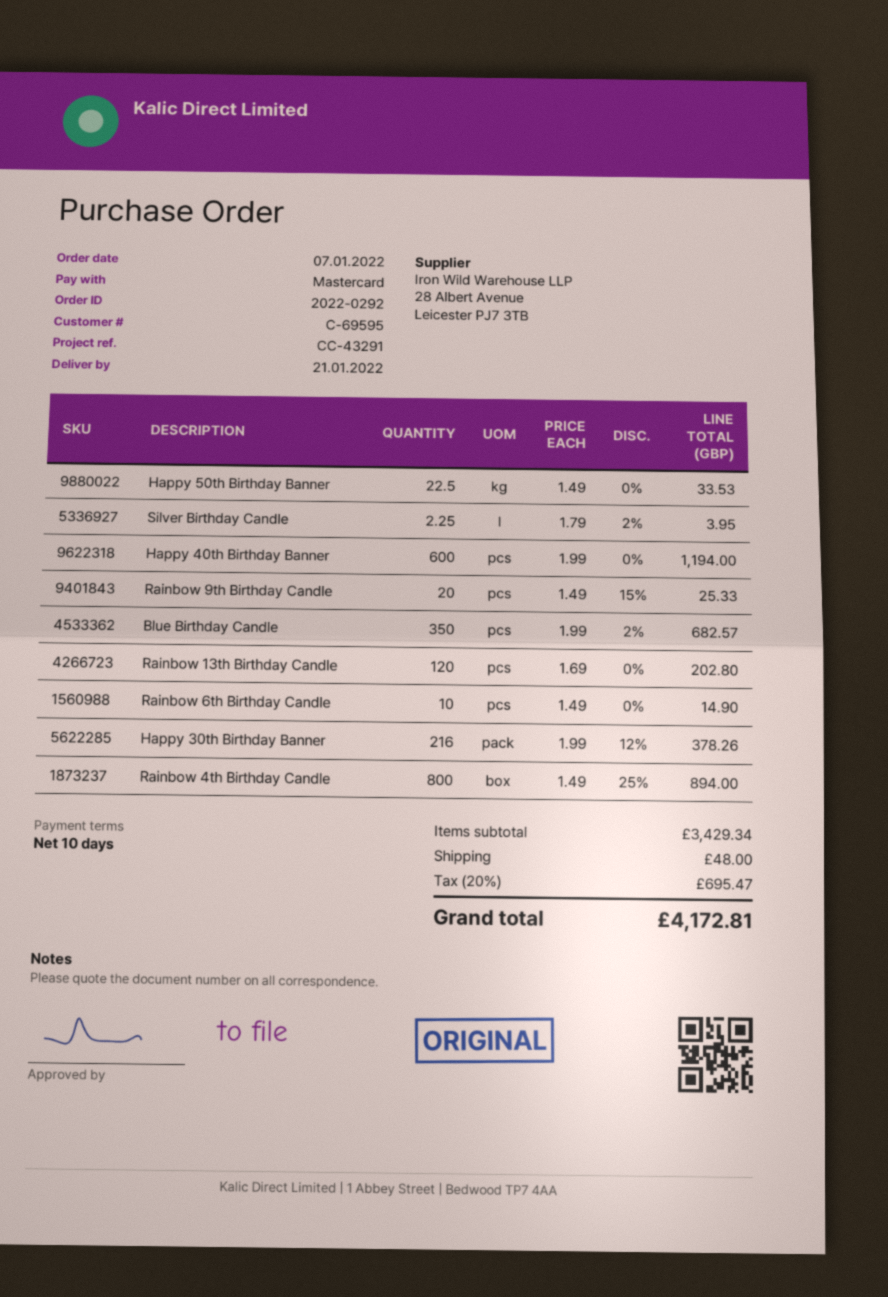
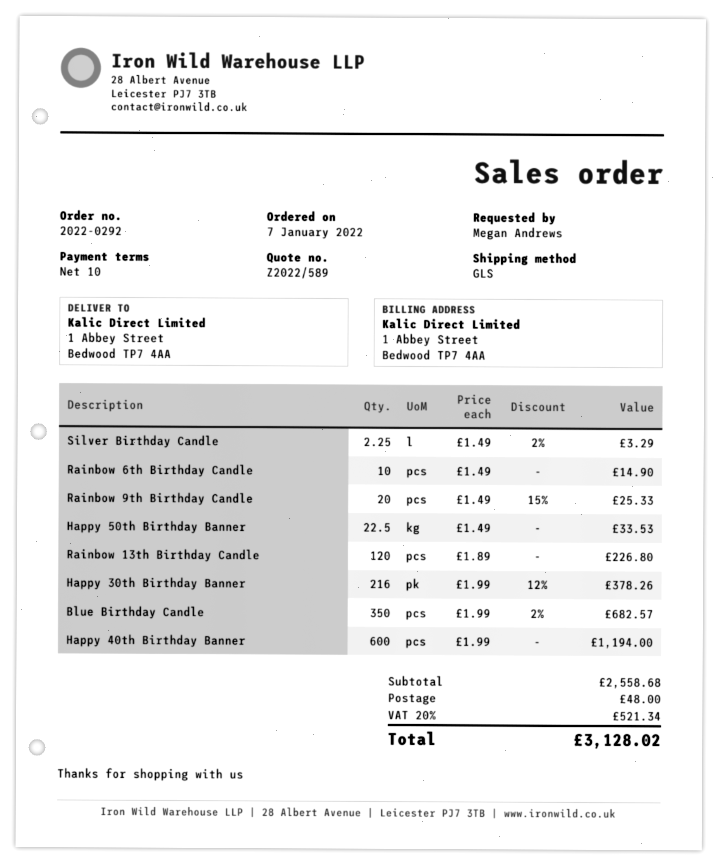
Silver Birthday Candle: 2.25 x 1.79 - 2% = 3.95 -> 2.25 x 1.49 - 2% = 3.29
Rainbow 13th Birthday Candle: 120 x 1.69 = 202.80 -> 120 x 1.89 = 226.80
Rainbow 4th Birthday Candle: 800 x 1.49 - 25% = 894.00 -> none
subtotal: 3429.34 -> 2558.68
tax: 20% = 695.47 -> 20% = 521.34
total: 4172.81 -> 3128.02

